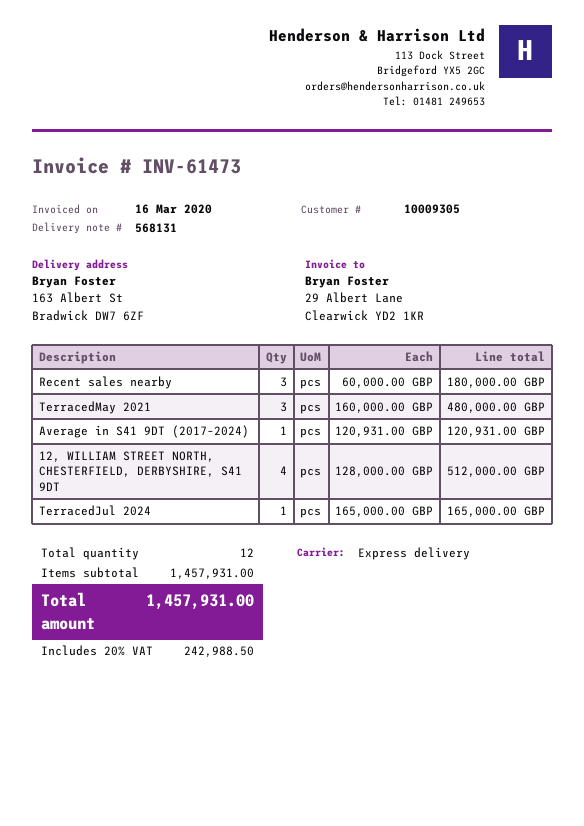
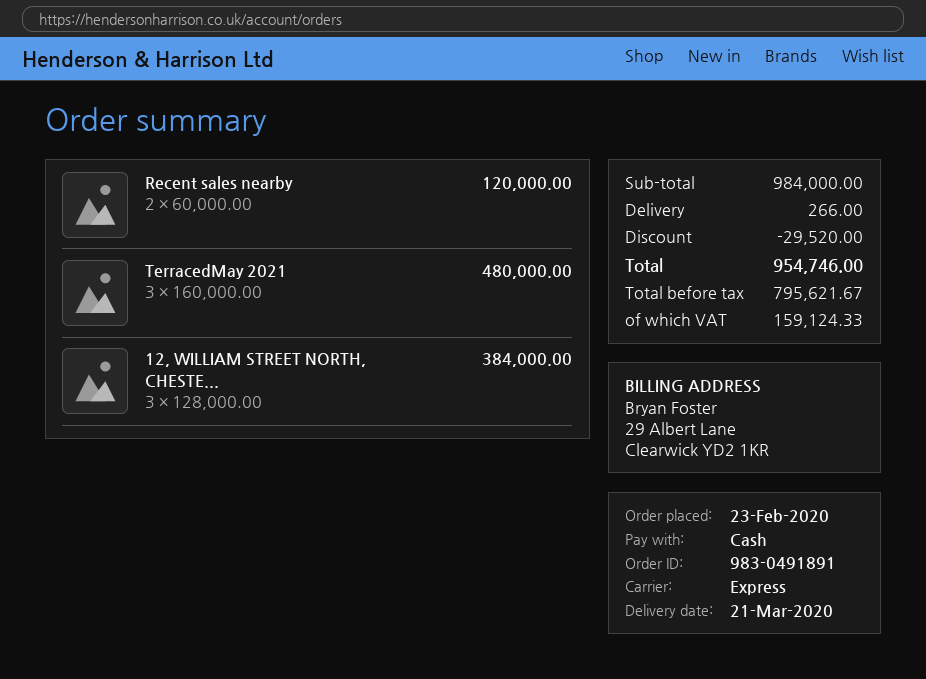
Recent sales nearby: 3 x 60000.00 = 180000.00 -> 2 x 60000.00 = 120000.00
Average in S41 9DT (2017–2024): 1 x 120931.00 = 120931.00 -> none
12, WILLIAM STREET NORTH, CHESTERFIELD, DERBYSHIRE, S41 9DT: 4 x 128000.00 = 512000.00 -> 3 x 128000.00 = 384000.00
TerracedJul 2024: 1 x 165000.00 = 165000.00 -> none
subtotal: 1457931.00 -> 984000.00
discount: none -> 29520.00
shipping: none -> 266.00
tax: 242988.50 -> 159124.33
total: 1457931.00 -> 954746.00

